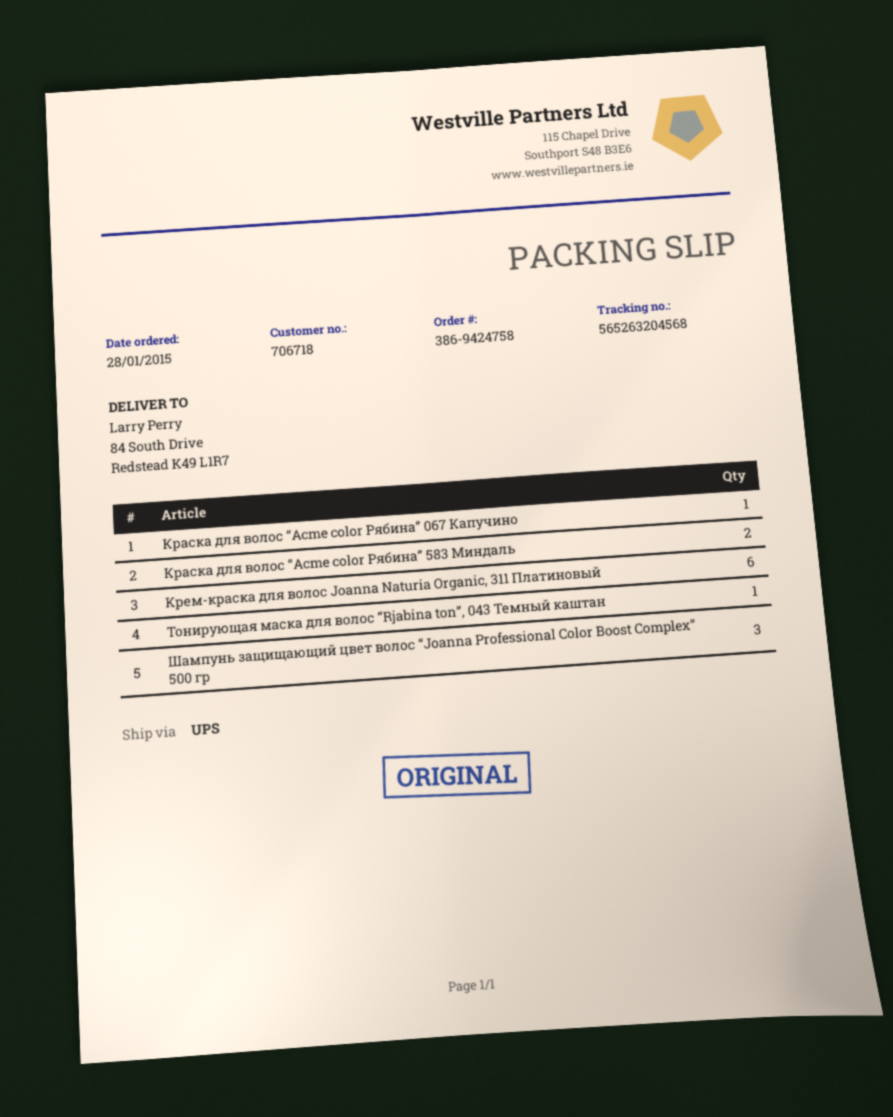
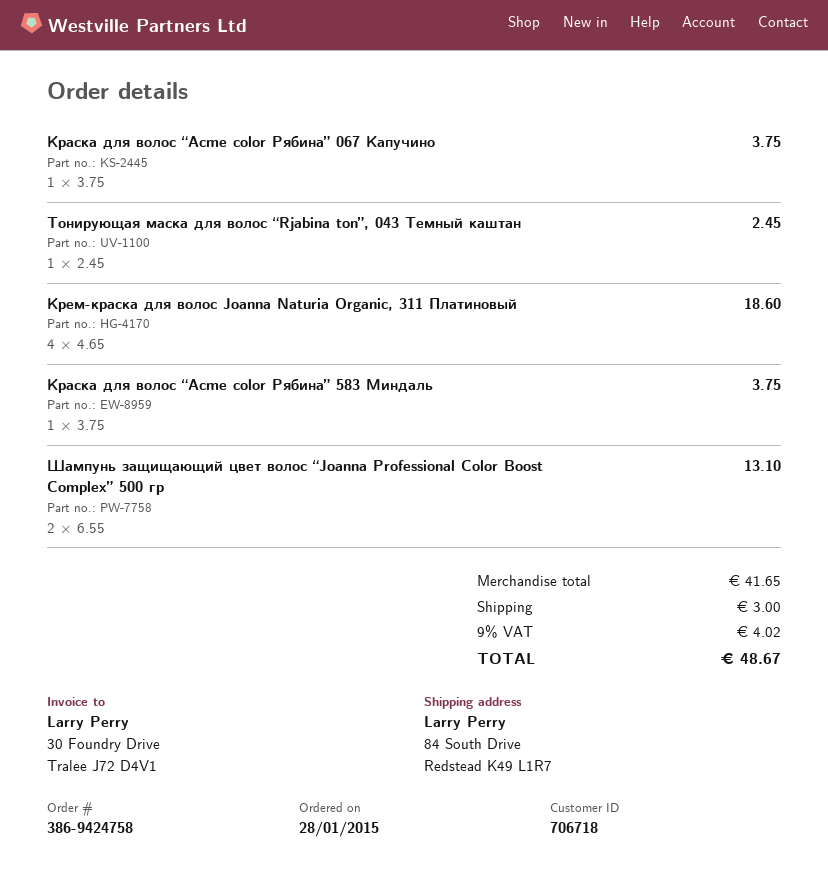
Краска для волос “Acme color Рябина” 583 Миндаль: 2 -> 1
Крем-краска для волос Joanna Naturia Organic, 311 Платиновый: 6 -> 4
Шампунь защищающий цвет волос “Joanna Professional Color Boost Complex” 500 гр: 3 -> 2

